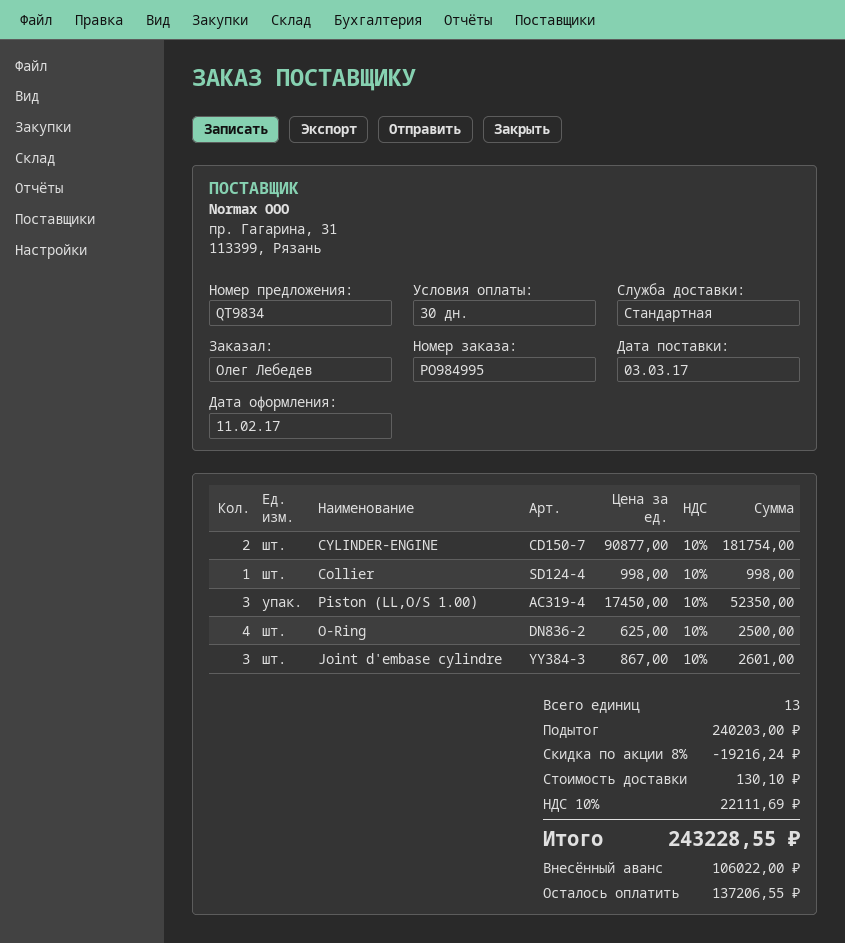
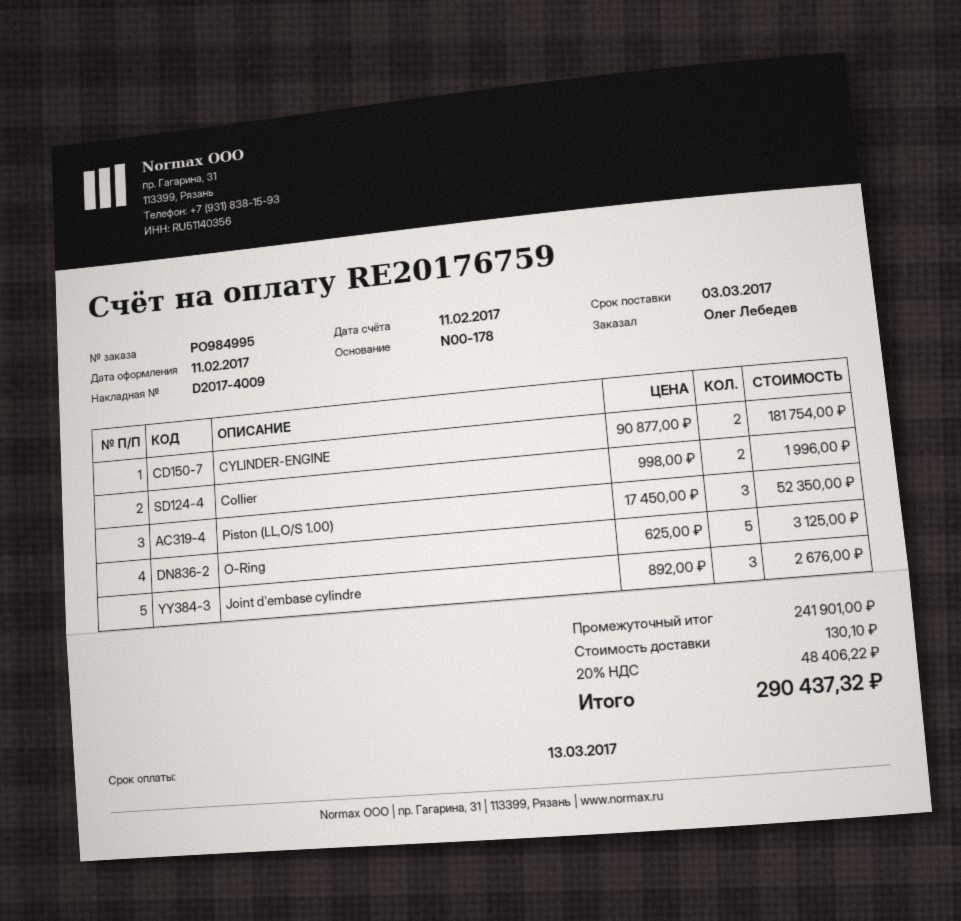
Collier: 1 x 998.00 = 998.00 -> 2 x 998.00 = 1996.00
O-Ring: 4 x 625.00 = 2500.00 -> 5 x 625.00 = 3125.00
Joint d'embase cylindre: 3 x 867.00 = 2601.00 -> 3 x 892.00 = 2676.00
subtotal: 240203.00 -> 241901.00
discount: 8% = 19216.24 -> none
tax: 10% = 22111.69 -> 20% = 48406.22
total: 243228.55 -> 290437.32

